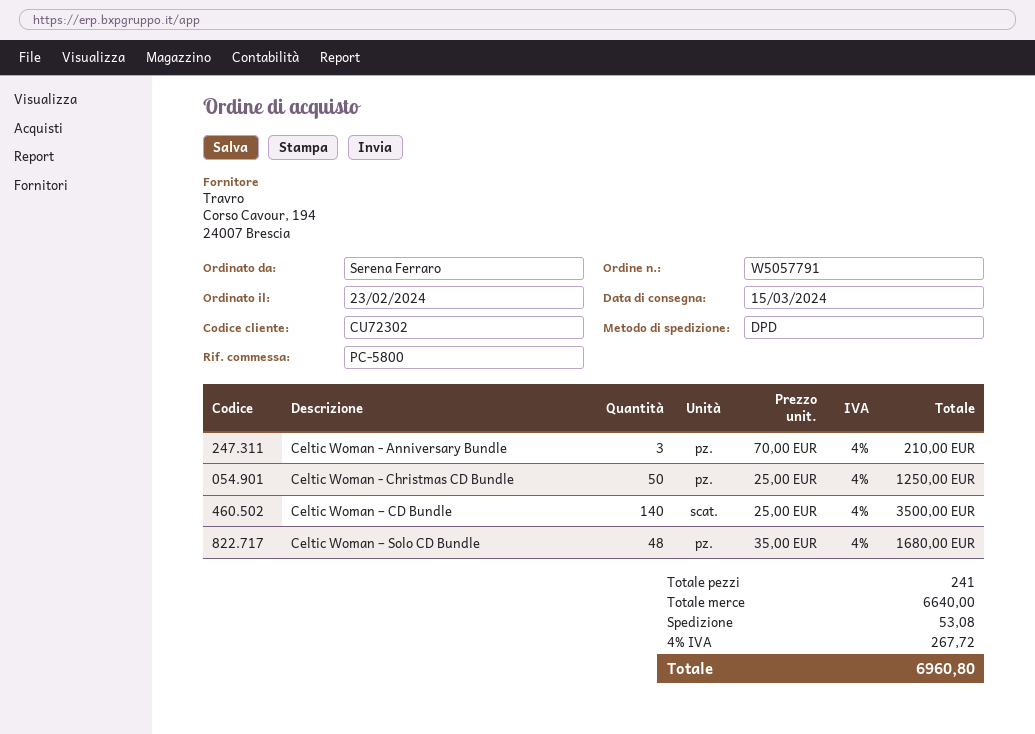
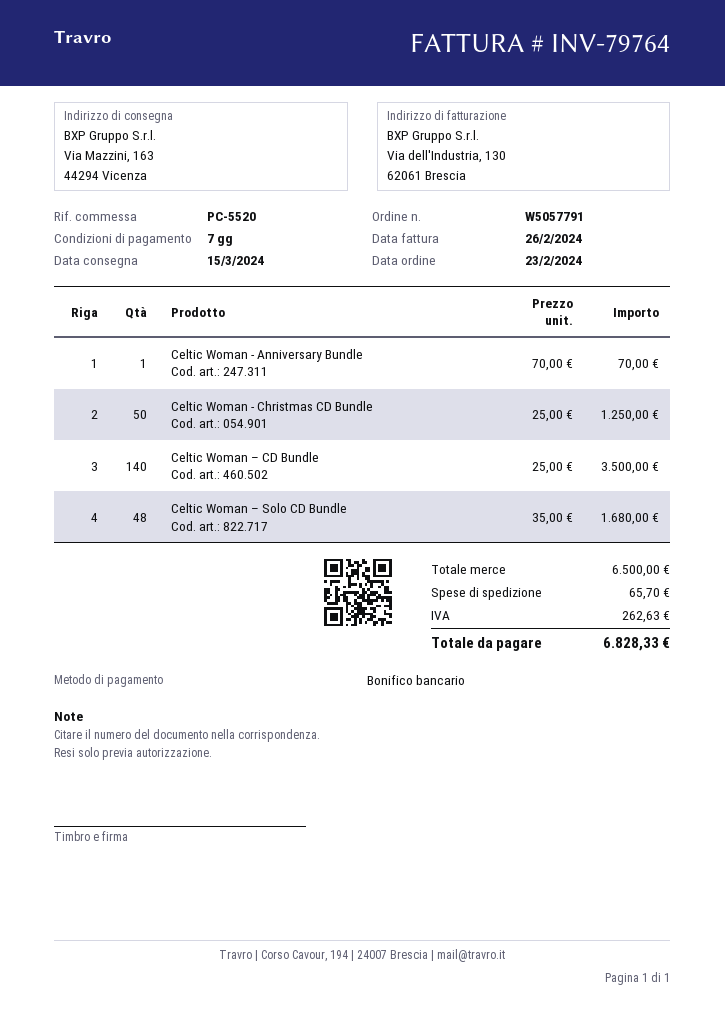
reference: PC-5800 -> PC-5520
Celtic Woman - Anniversary Bundle: 3 x 70.00 = 210.00 -> 1 x 70.00 = 70.00
subtotal: 6640.00 -> 6500.00
shipping: 53.08 -> 65.70
tax: 267.72 -> 262.63
total: 6960.80 -> 6828.33

